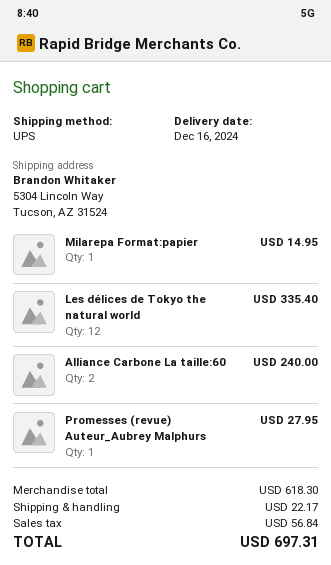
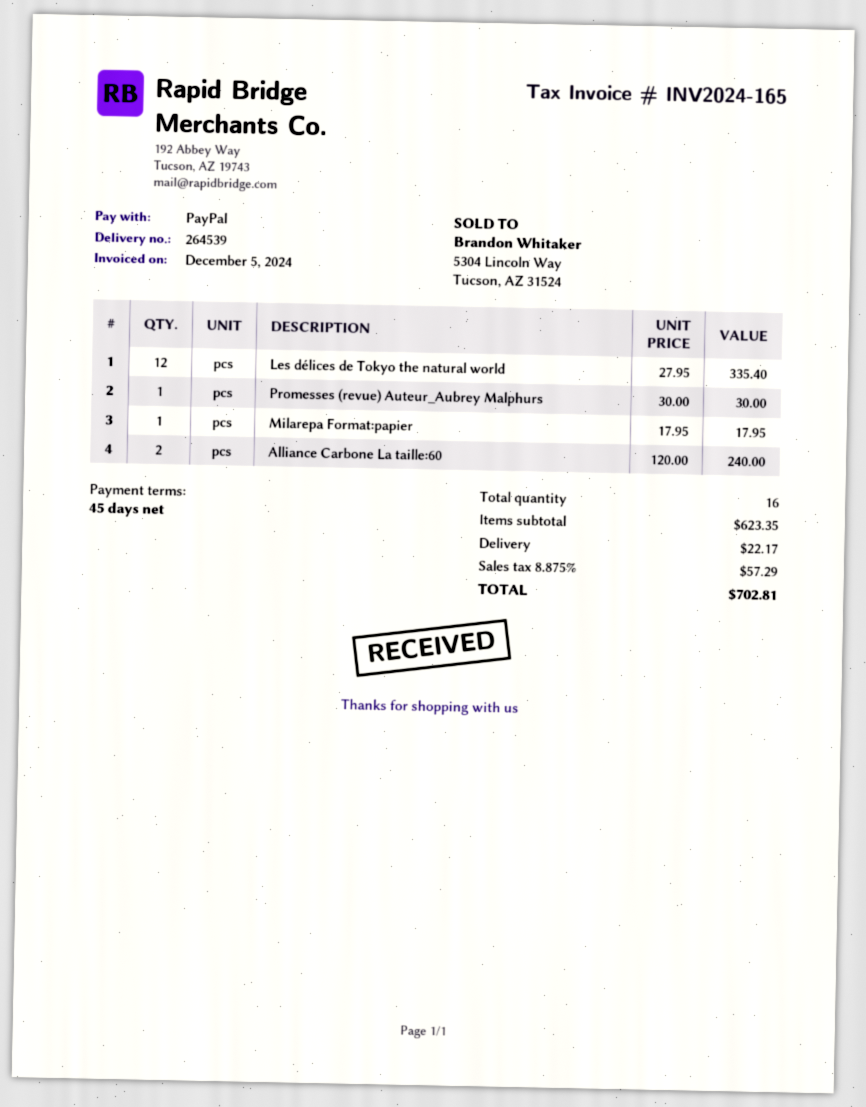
Milarepa Format:papier: 1 for 14.95 -> 1 for 17.95
Promesses (revue) Auteur_Aubrey Malphurs: 1 for 27.95 -> 1 for 30.00
subtotal: 618.30 -> 623.35
tax: 56.84 -> 57.29
total: 697.31 -> 702.81

